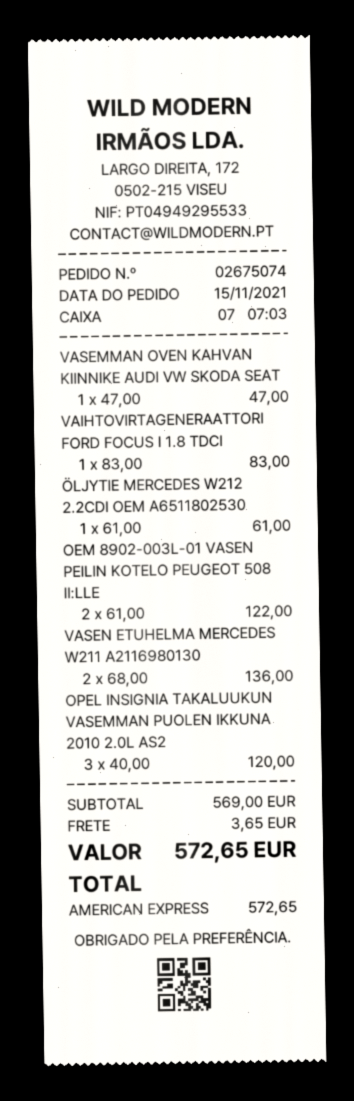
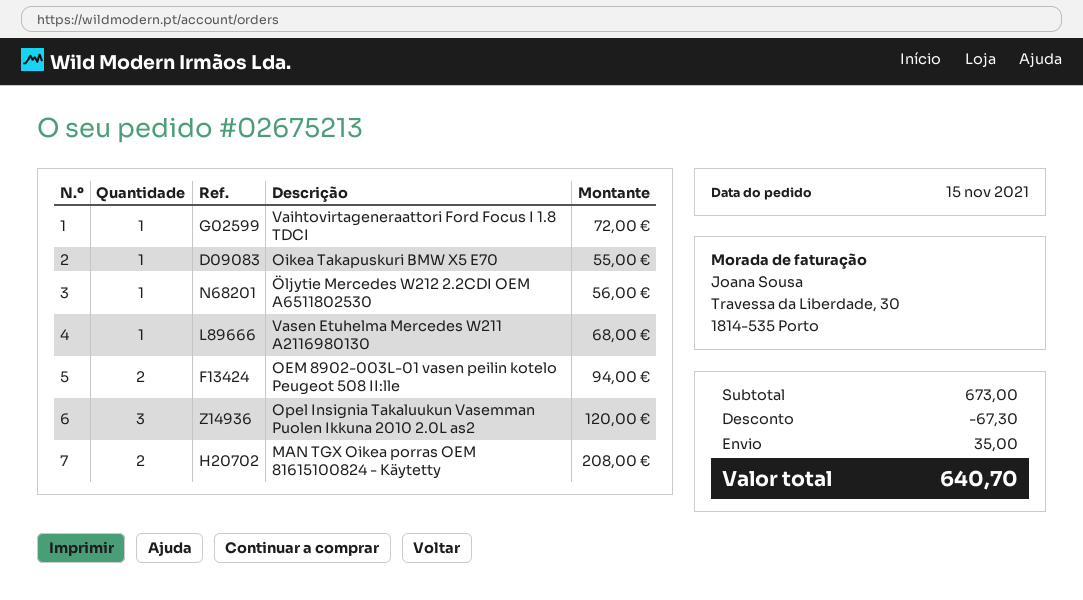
order number: 02675074 -> 02675213
VASEMMAN OVEN KAHVAN KIINNIKE AUDI VW SKODA SEAT: 1 for 47.00 -> none
VAIHTOVIRTAGENERAATTORI FORD FOCUS I 1.8 TDCI: 1 for 83.00 -> 1 for 72.00
ÖLJYTIE MERCEDES W212 2.2CDI OEM A6511802530: 1 for 61.00 -> 1 for 56.00
OEM 8902-003L-01 VASEN PEILIN KOTELO PEUGEOT 508 II:LLE: 2 for 122.00 -> 2 for 94.00
VASEN ETUHELMA MERCEDES W211 A2116980130: 2 for 136.00 -> 1 for 68.00
Oikea Takapuskuri BMW X5 E70: none -> 1 for 55.00
MAN TGX Oikea porras OEM 81615100824 - Käytetty: none -> 2 for 208.00
subtotal: 569.00 -> 673.00
discount: none -> 67.30
shipping: 3.65 -> 35.00
total: 572.65 -> 640.70

